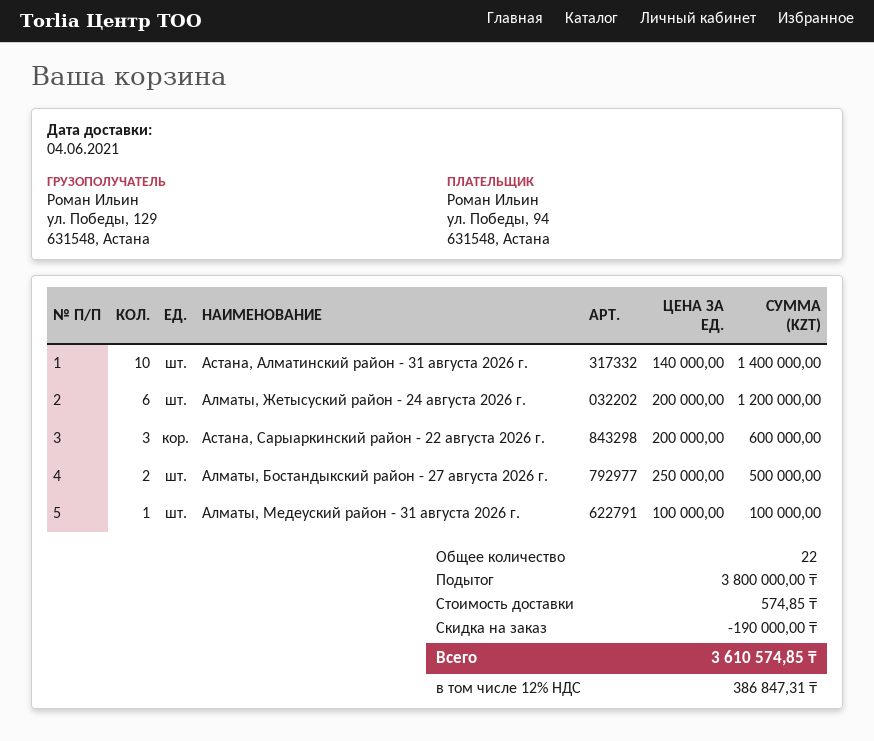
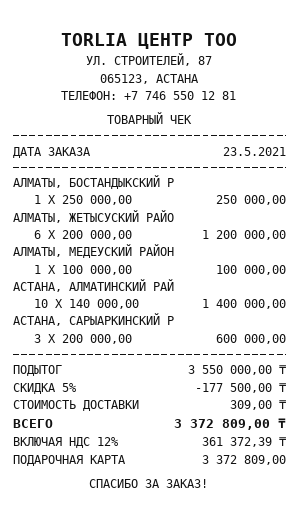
Алматы, Бостандыкский район - 27 августа 2026 г.: 2 x 250000.00 = 500000.00 -> 1 x 250000.00 = 250000.00
subtotal: 3800000.00 -> 3550000.00
discount: 190000.00 -> 177500.00
shipping: 574.85 -> 309.00
tax: 12% = 386847.31 -> 12% = 361372.39
total: 3610574.85 -> 3372809.00

